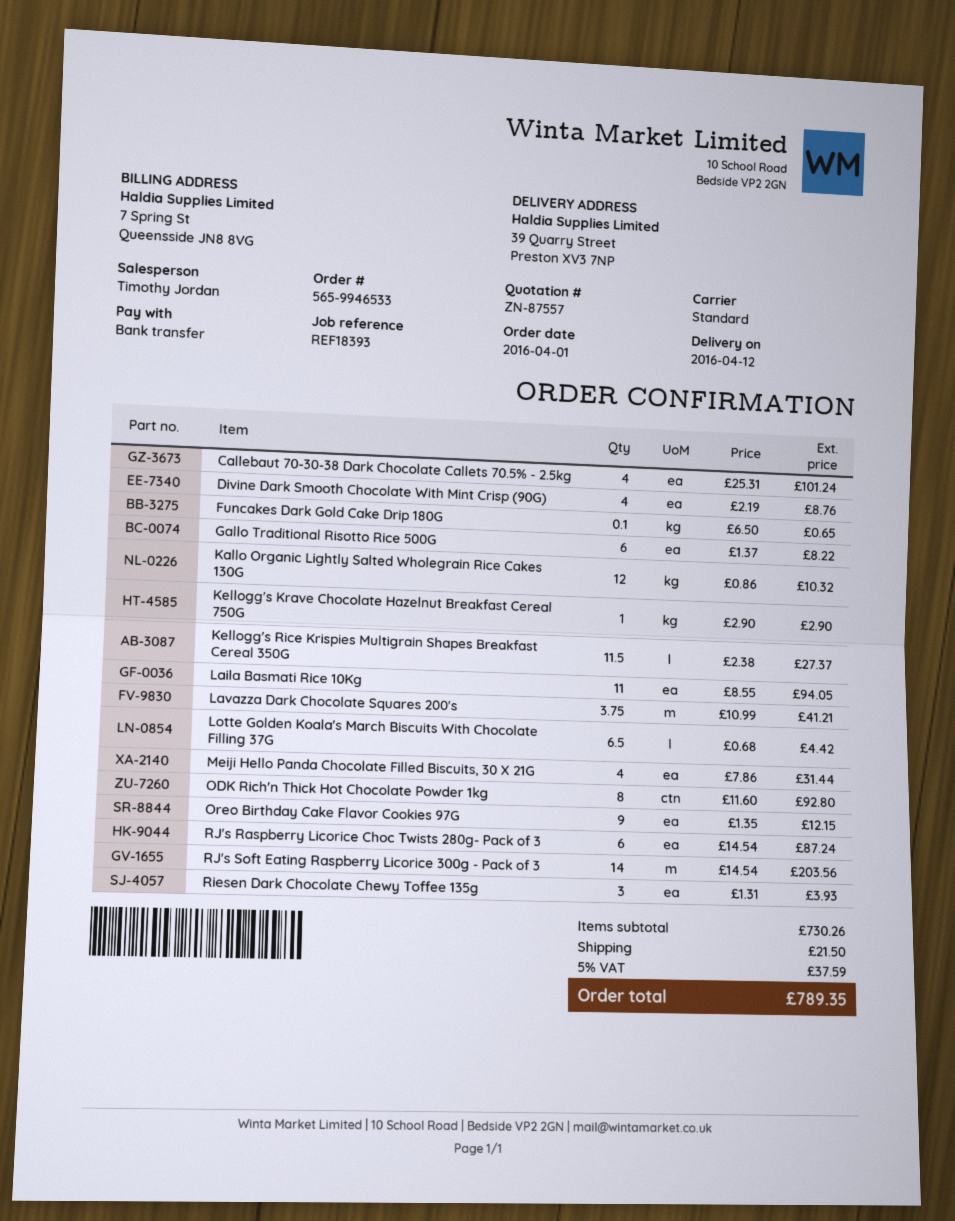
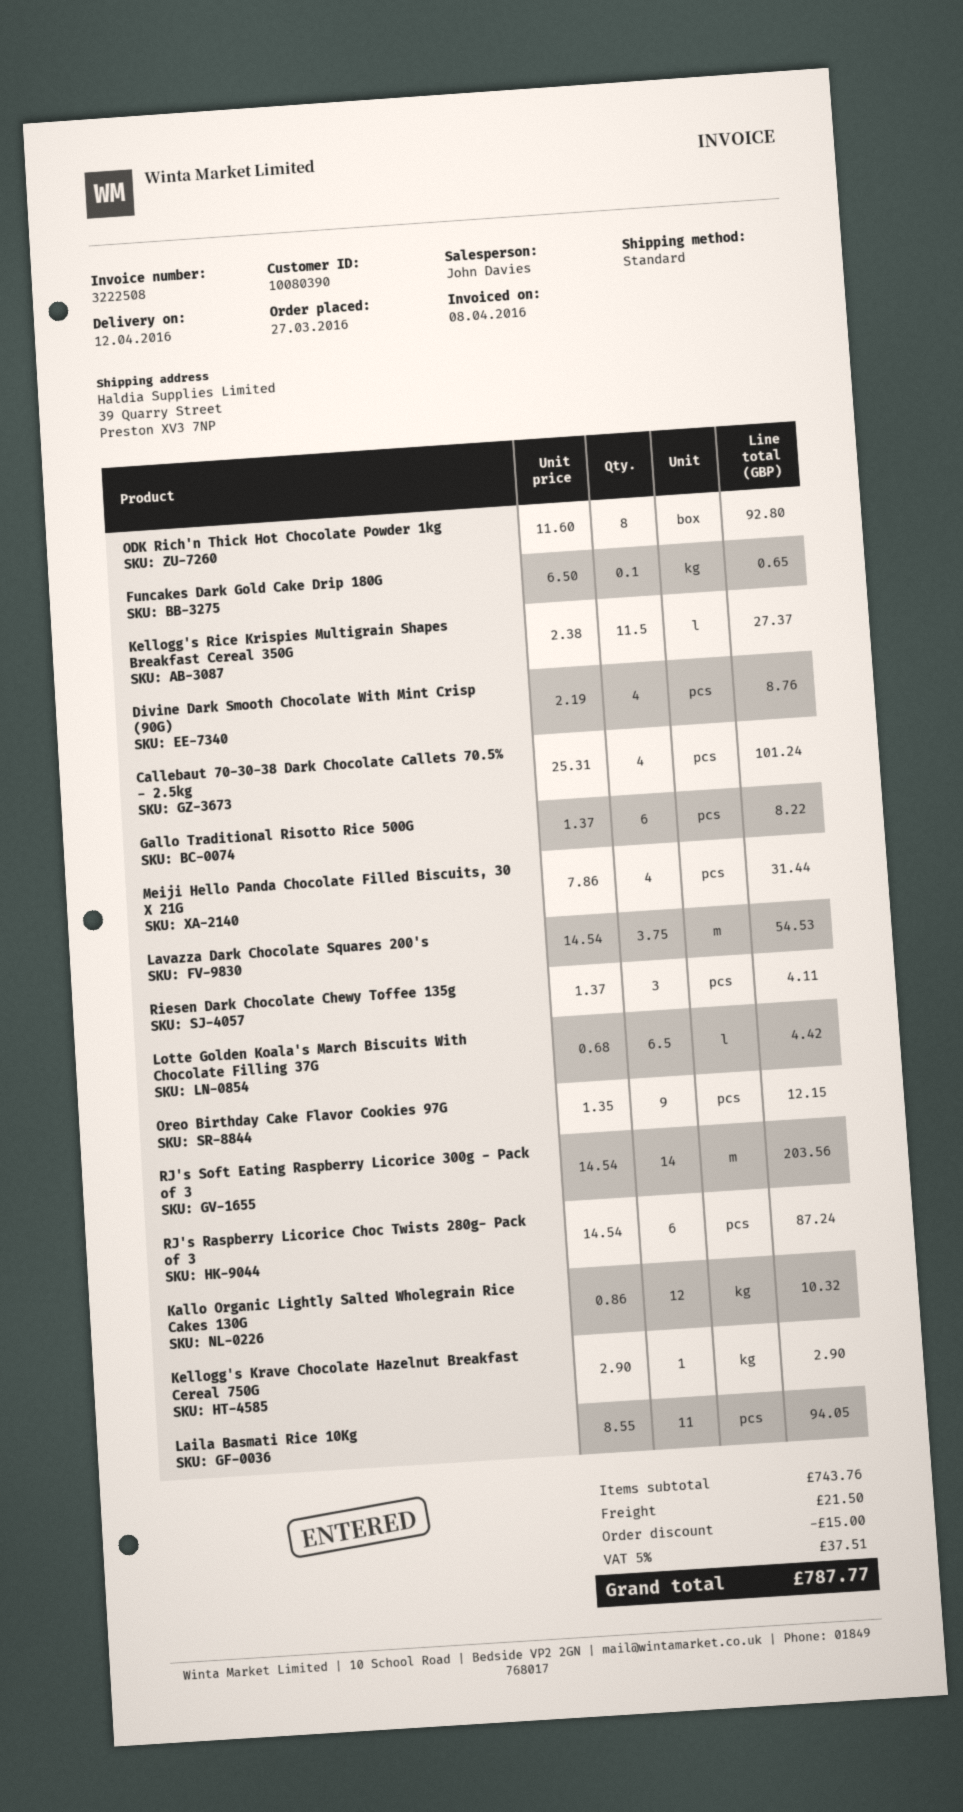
order date: 2016-04-01 -> 2016-03-27
sales rep: Timothy Jordan -> John Davies
Lavazza Dark Chocolate Squares 200's: 3.75 x 10.99 = 41.21 -> 3.75 x 14.54 = 54.53
Riesen Dark Chocolate Chewy Toffee 135g: 3 x 1.31 = 3.93 -> 3 x 1.37 = 4.11
subtotal: 730.26 -> 743.76
discount: none -> 15.00
tax: 5% = 37.59 -> 5% = 37.51
total: 789.35 -> 787.77

